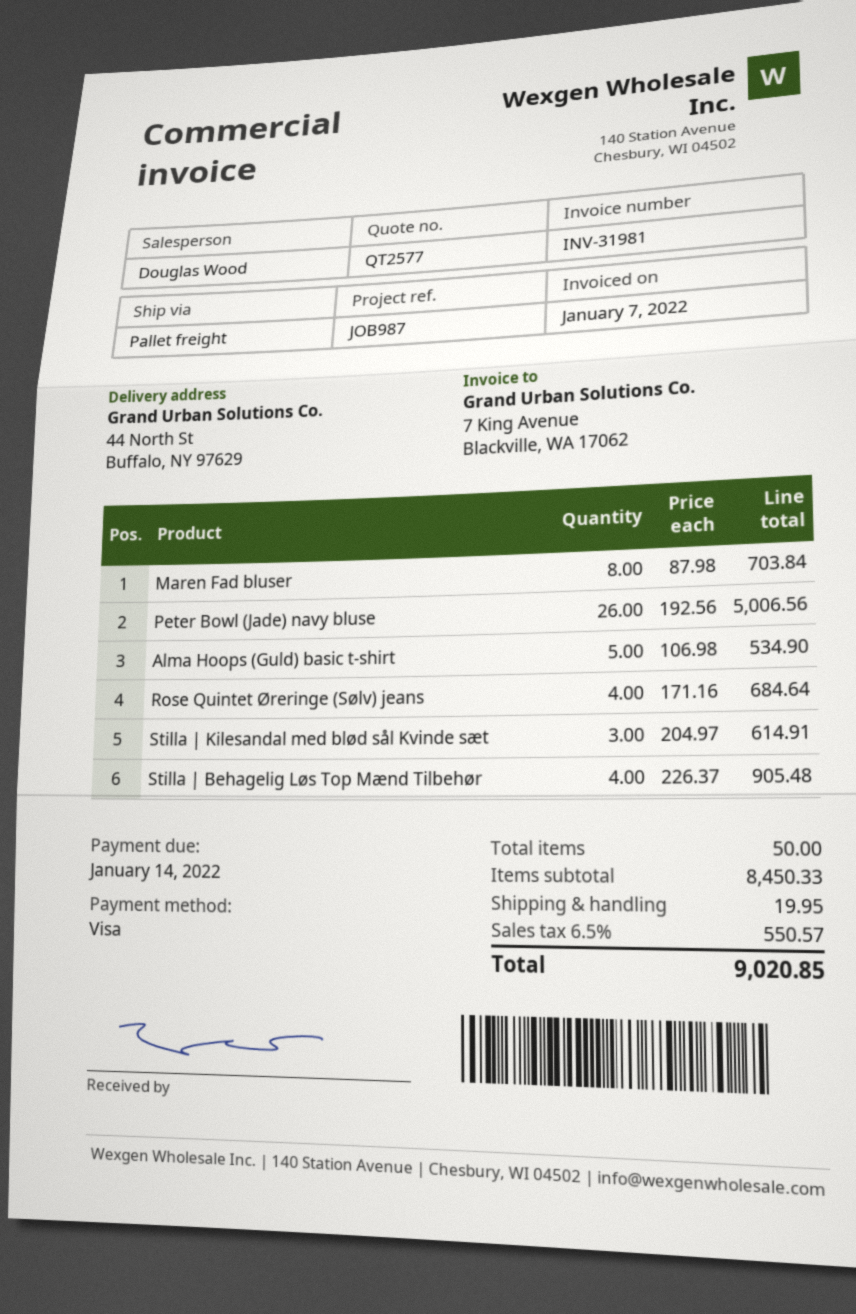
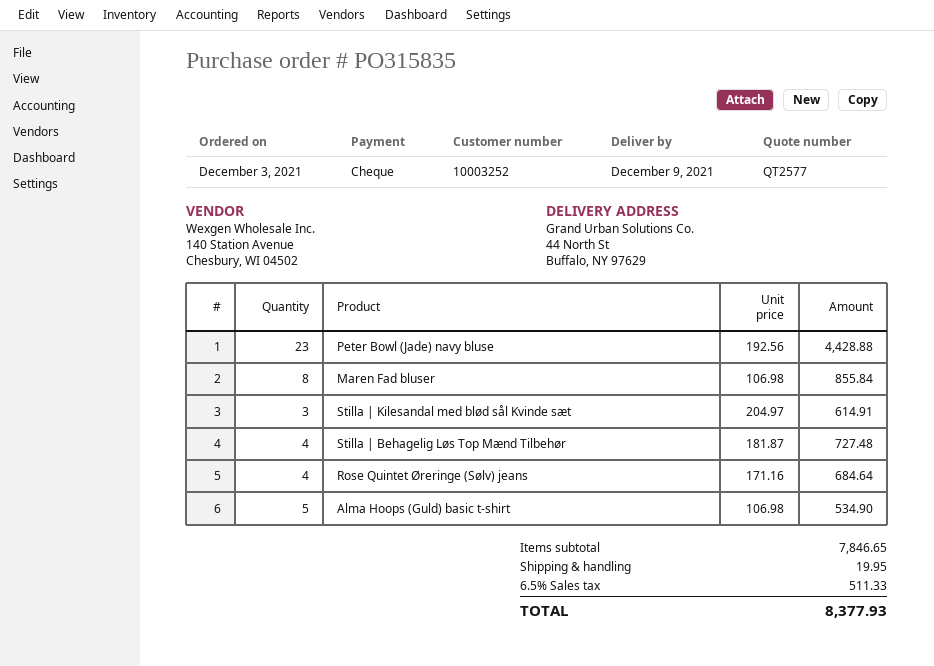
payment method: Visa -> cheque
Maren Fad bluser: 8 x 87.98 = 703.84 -> 8 x 106.98 = 855.84
Peter Bowl (Jade) navy bluse: 26 x 192.56 = 5006.56 -> 23 x 192.56 = 4428.88
Stilla | Behagelig Løs Top Mænd Tilbehør: 4 x 226.37 = 905.48 -> 4 x 181.87 = 727.48
subtotal: 8450.33 -> 7846.65
tax: 6.5% = 550.57 -> 6.5% = 511.33
total: 9020.85 -> 8377.93

